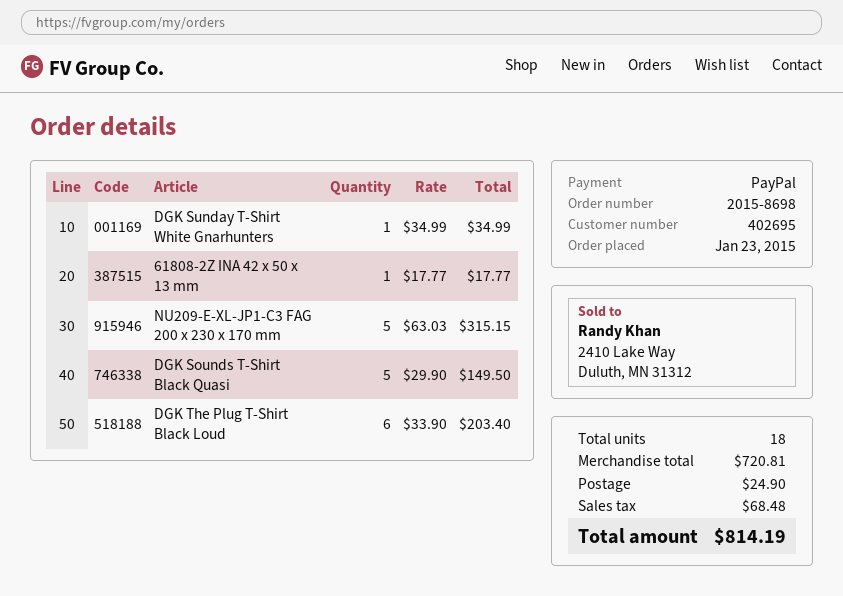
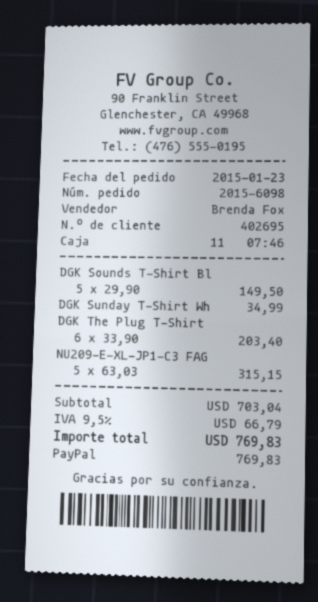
order number: 2015-8698 -> 2015-6098
61808-2Z INA 42 x 50 x 13 mm: 1 x 17.77 = 17.77 -> none
subtotal: 720.81 -> 703.04
shipping: 24.90 -> none
tax: 68.48 -> 66.79
total: 814.19 -> 769.83

